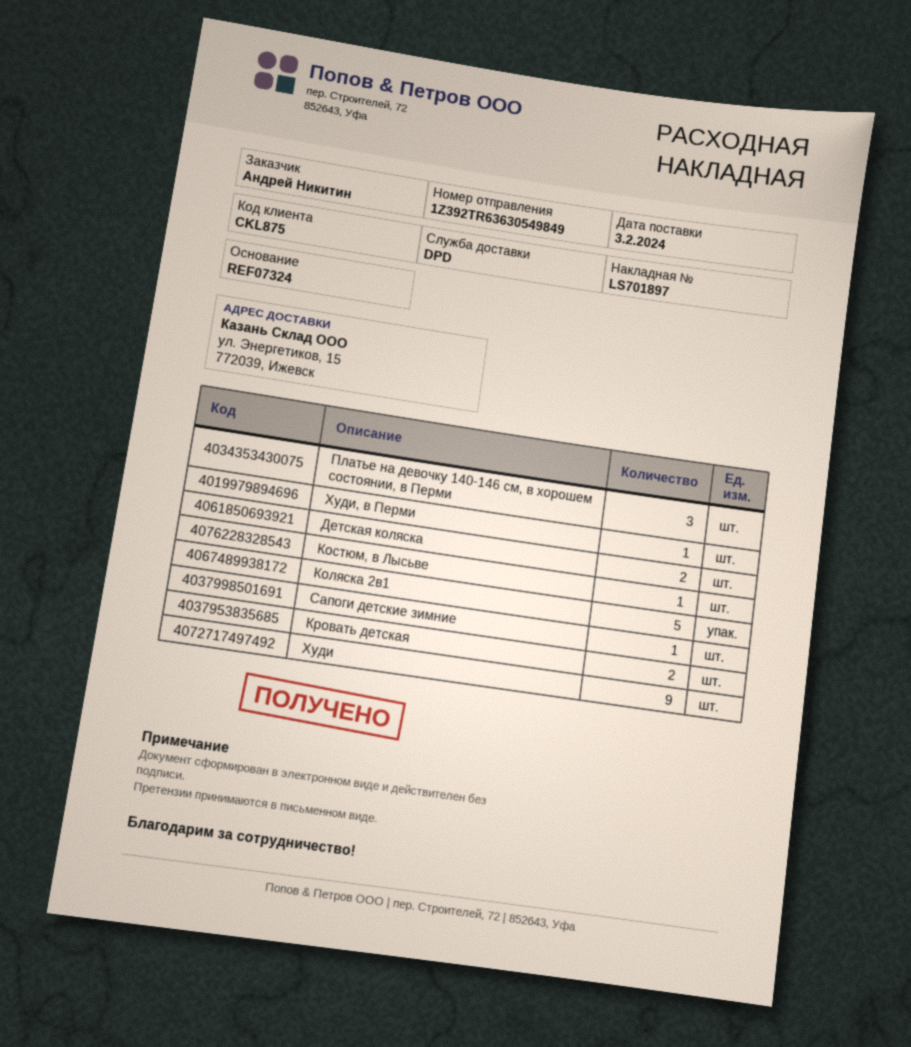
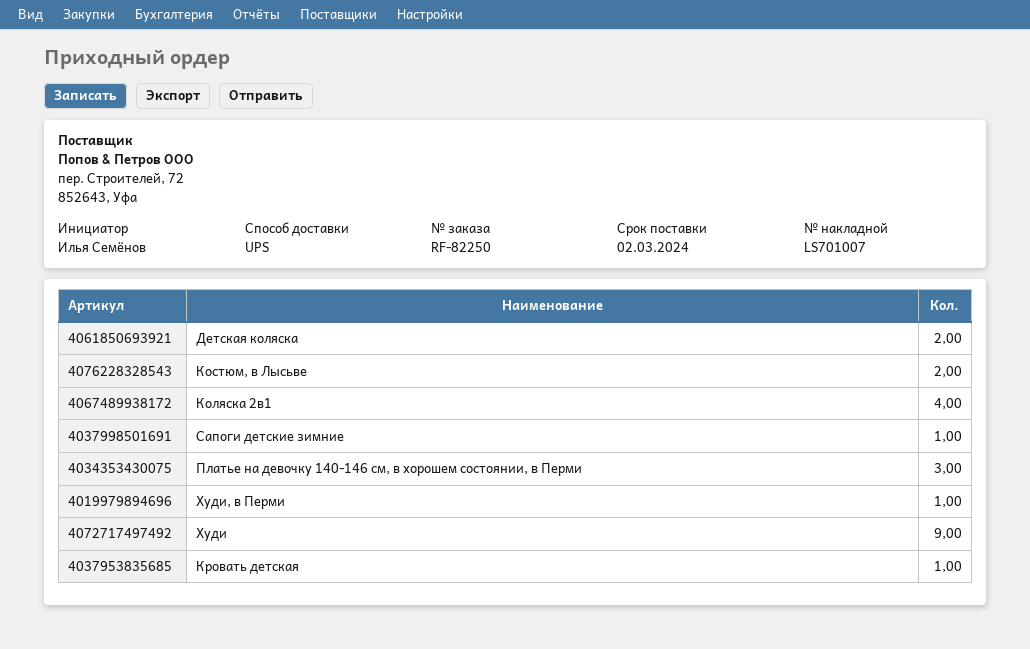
delivery note number: LS701897 -> LS701007
delivery date: 2024-02-03 -> 2024-03-02
ordered by: Андрей Никитин -> Илья Семёнов
shipping method: DPD -> UPS
Костюм, в Лысьве: 1 -> 2
Коляска 2в1: 5 -> 4
Кровать детская: 2 -> 1

